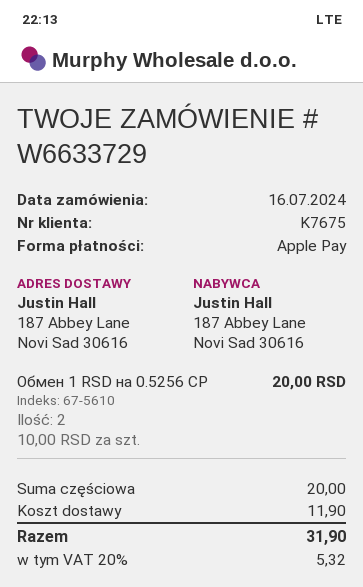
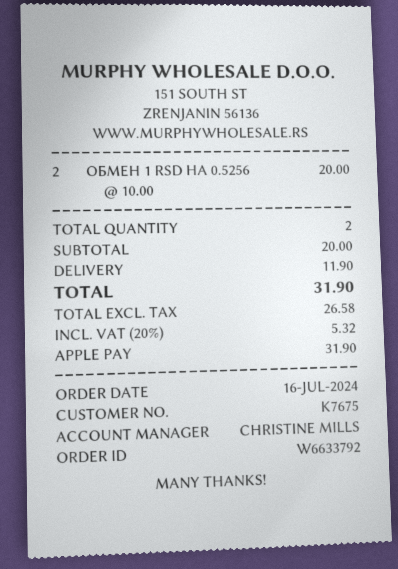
order number: W6633729 -> W6633792

